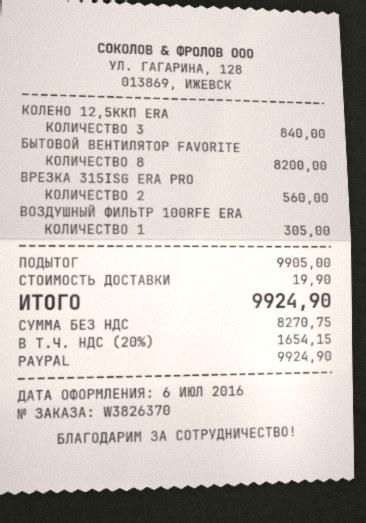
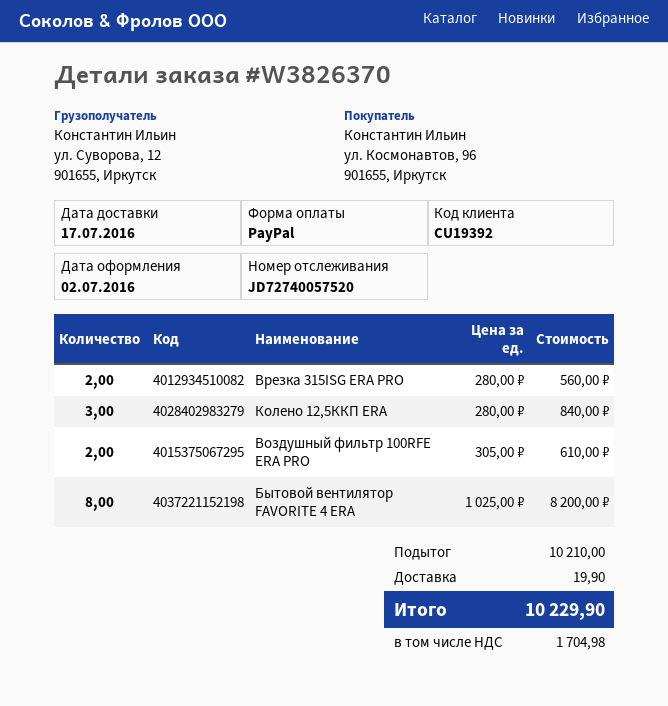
order date: 2016-07-06 -> 2016-07-02
ВОЗДУШНЫЙ ФИЛЬТР 100RFE ERA: 1 for 305.00 -> 2 for 610.00
subtotal: 9905.00 -> 10210.00
tax: 1654.15 -> 1704.98
total: 9924.90 -> 10229.90

